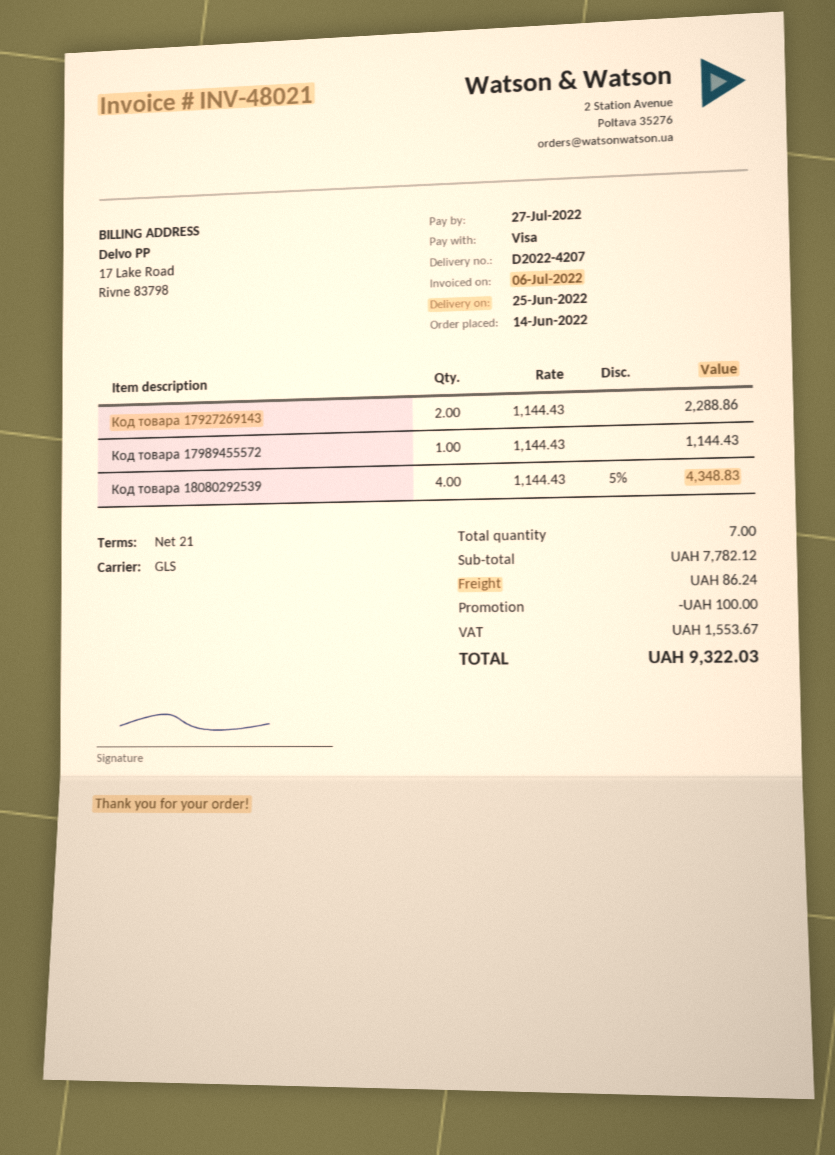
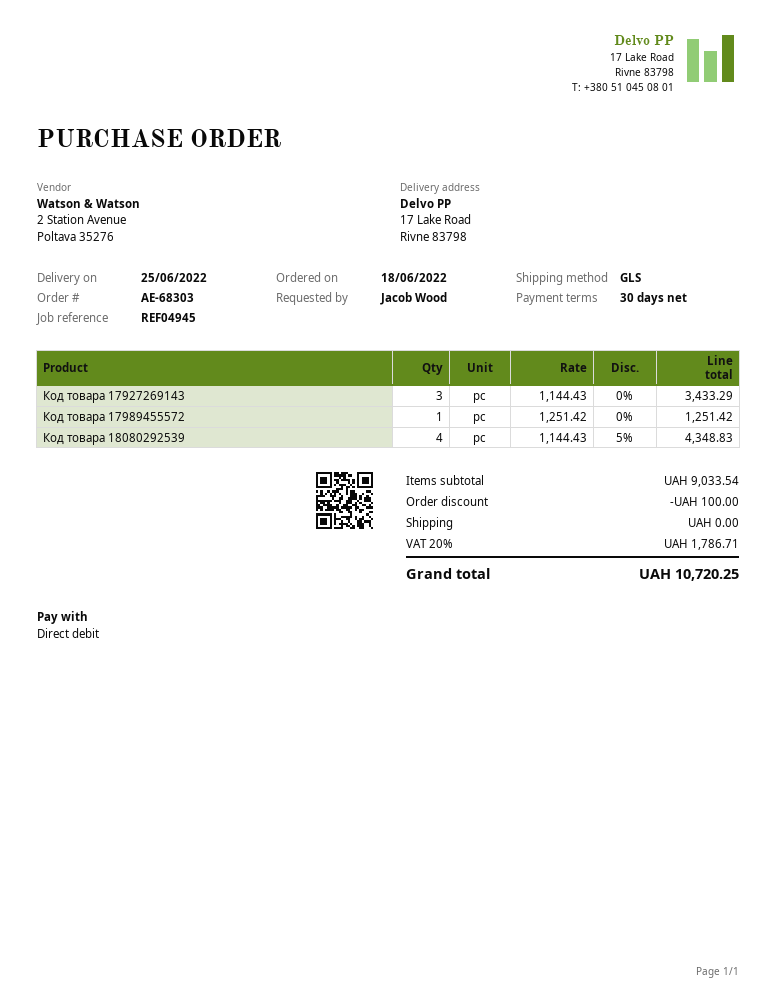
order date: 2022-06-14 -> 2022-06-18
payment terms: 21 days -> 30 days
payment method: Visa -> direct debit
Код товара 17927269143: 2 x 1144.43 = 2288.86 -> 3 x 1144.43 = 3433.29
Код товара 17989455572: 1 x 1144.43 = 1144.43 -> 1 x 1251.42 = 1251.42
subtotal: 7782.12 -> 9033.54
shipping: 86.24 -> 0.00
tax: 1553.67 -> 1786.71
total: 9322.03 -> 10720.25

